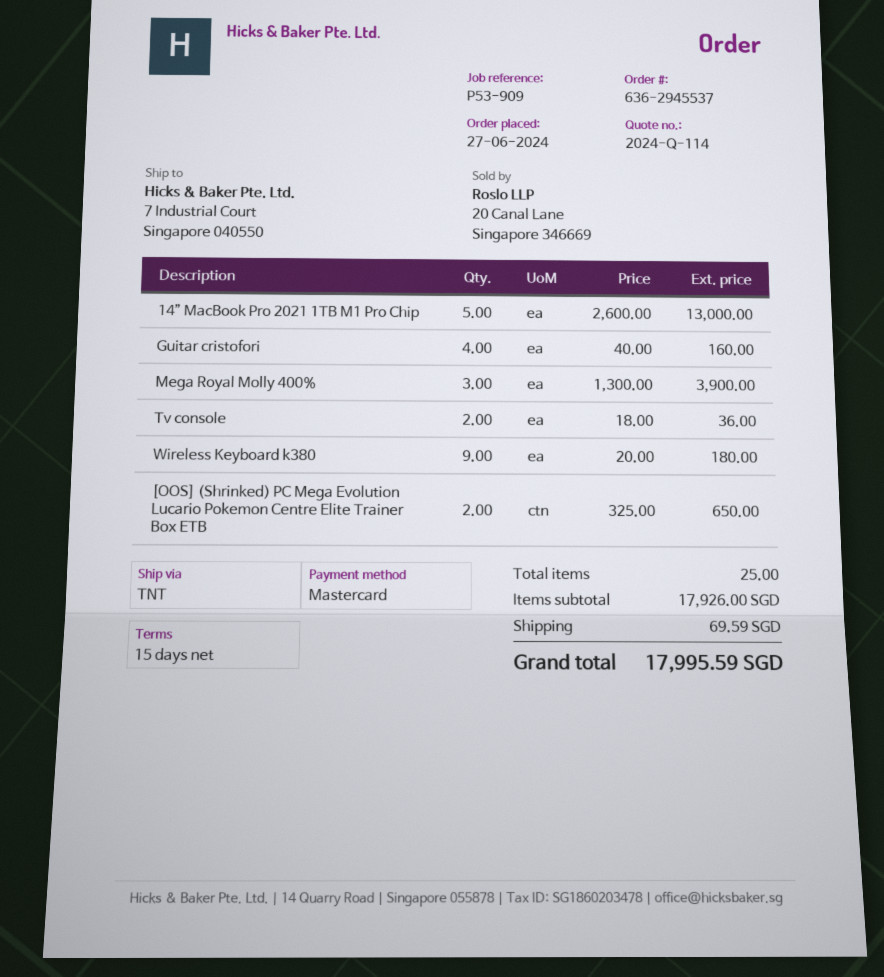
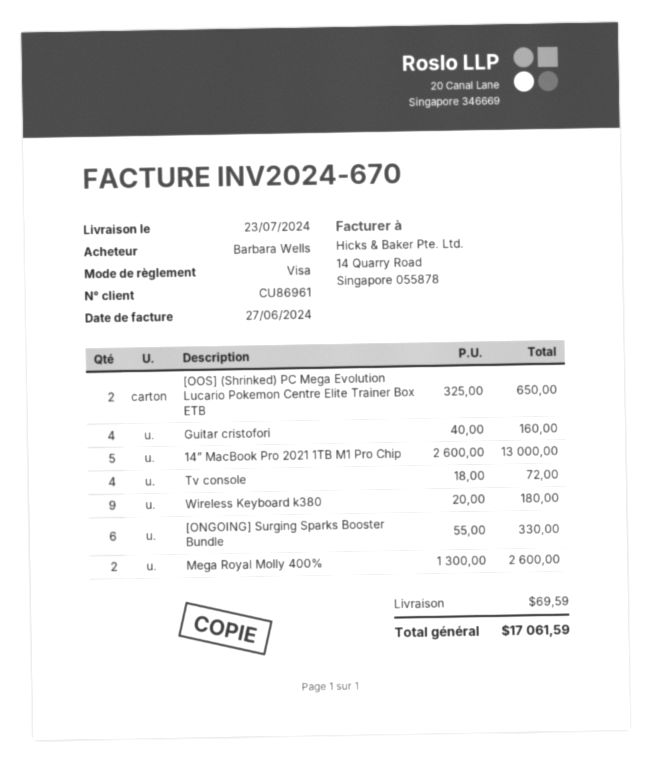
payment method: Mastercard -> Visa
Mega Royal Molly 400%: 3 x 1300.00 = 3900.00 -> 2 x 1300.00 = 2600.00
Tv console: 2 x 18.00 = 36.00 -> 4 x 18.00 = 72.00
[ONGOING] Surging Sparks Booster Bundle: none -> 6 x 55.00 = 330.00
total: 17995.59 -> 17061.59

